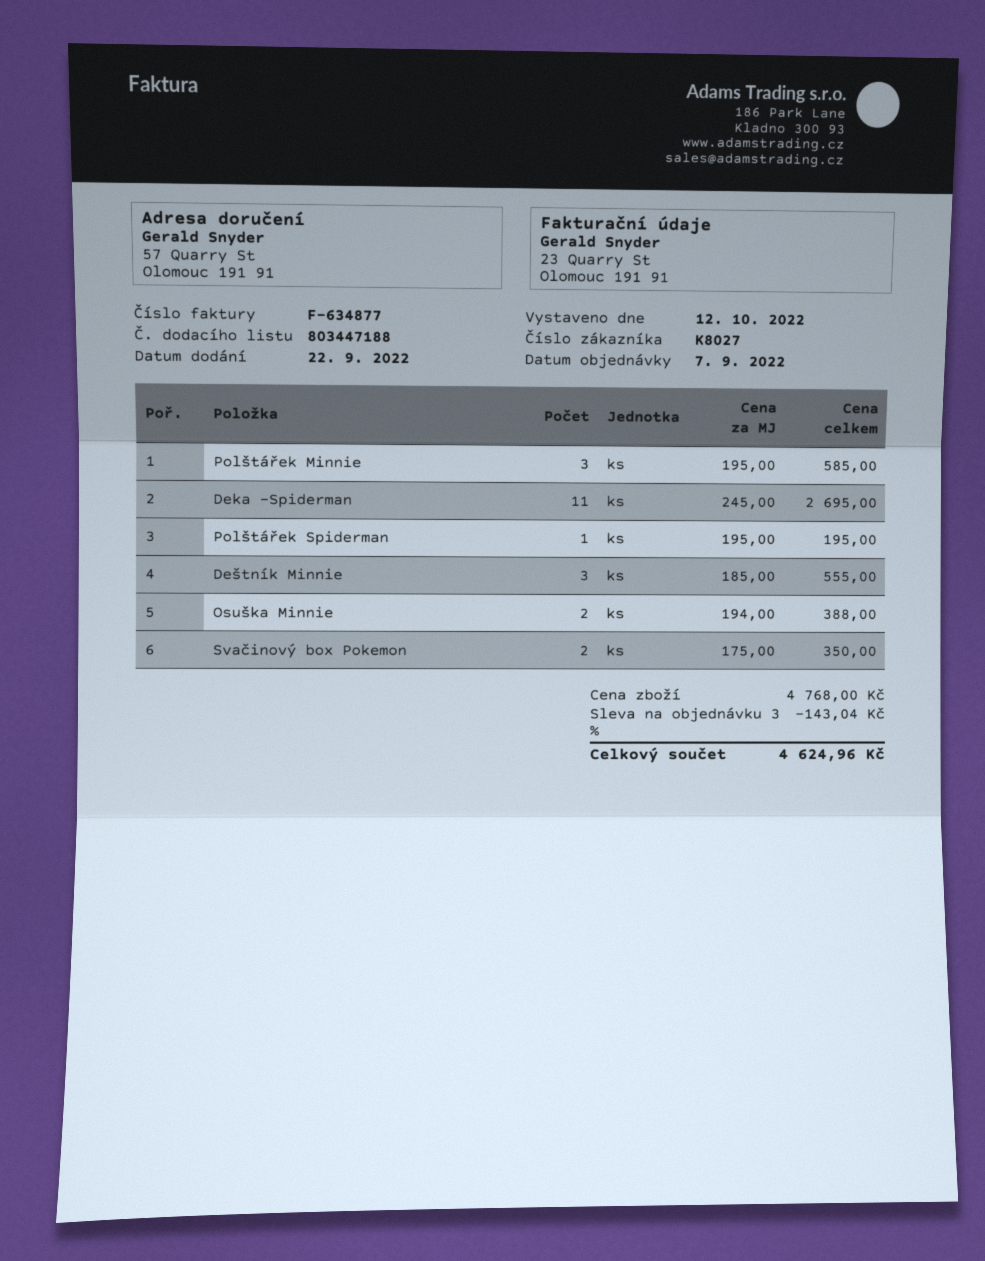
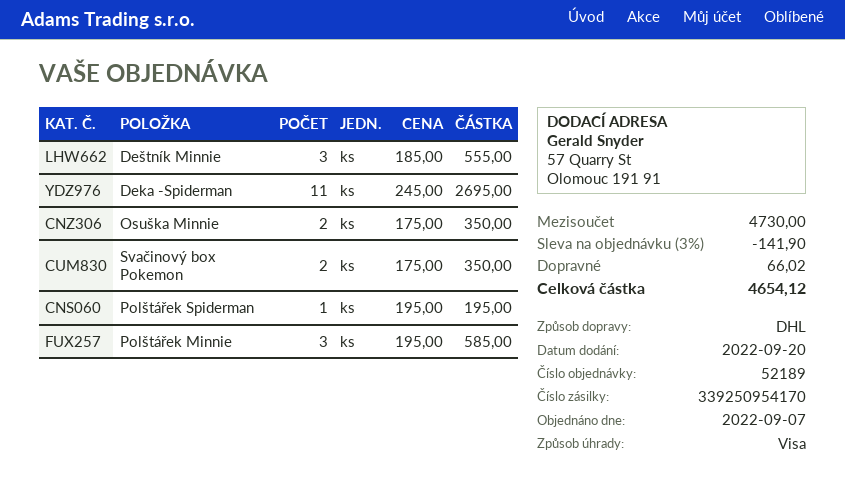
delivery date: 2022-09-22 -> 2022-09-20
Osuška Minnie: 2 x 194.00 = 388.00 -> 2 x 175.00 = 350.00
subtotal: 4768.00 -> 4730.00
discount: 3% = 143.04 -> 3% = 141.90
shipping: none -> 66.02
total: 4624.96 -> 4654.12

